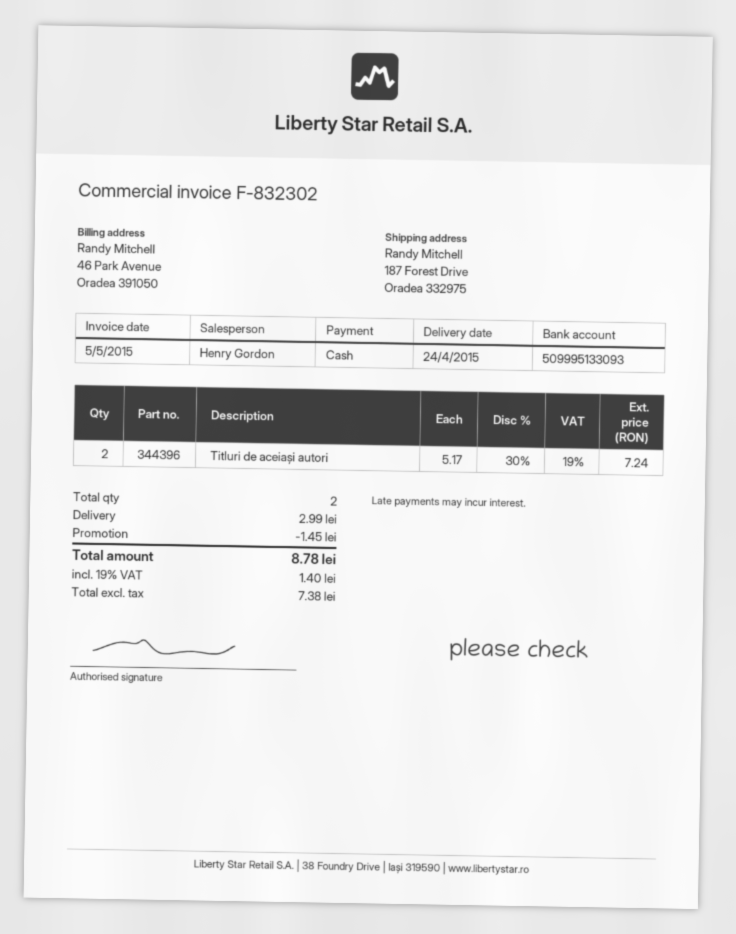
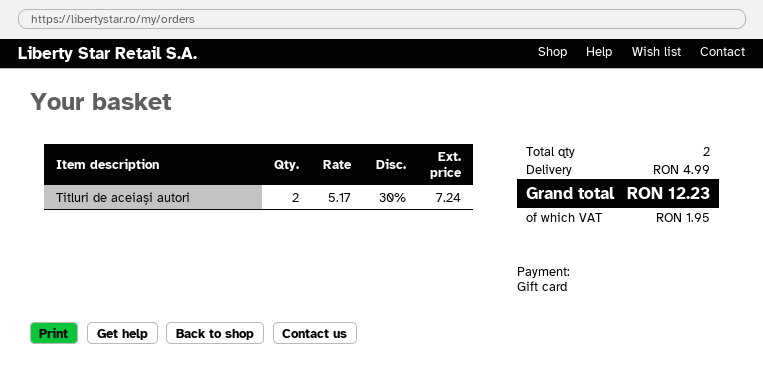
payment method: cash -> gift card
discount: 1.45 -> none
shipping: 2.99 -> 4.99
tax: 1.40 -> 1.95
total: 8.78 -> 12.23

